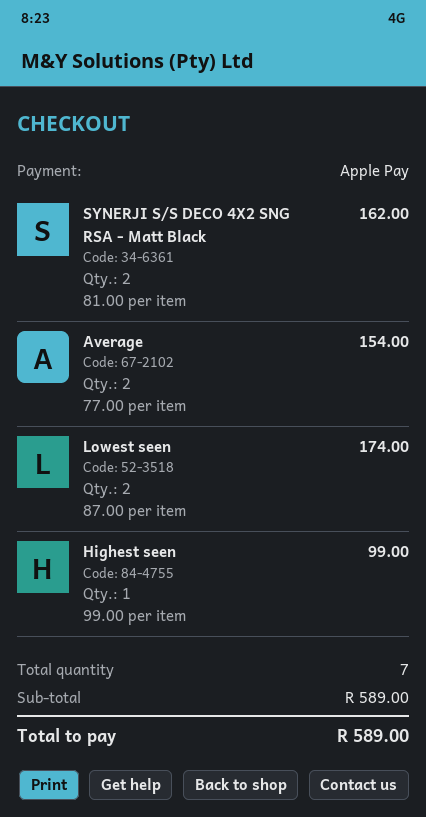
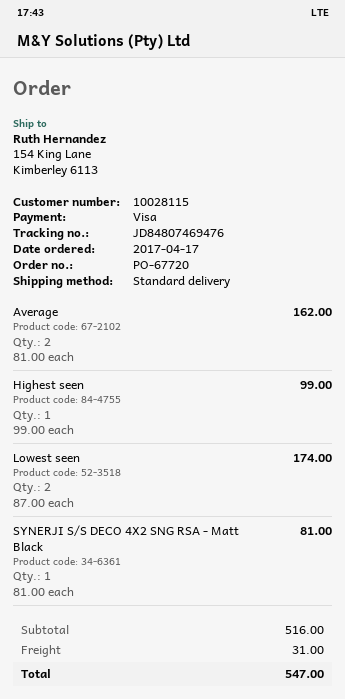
payment method: Apple Pay -> Visa
SYNERJI S/S DECO 4X2 SNG RSA - Matt Black: 2 x 81.00 = 162.00 -> 1 x 81.00 = 81.00
Average: 2 x 77.00 = 154.00 -> 2 x 81.00 = 162.00
subtotal: 589.00 -> 516.00
shipping: none -> 31.00
total: 589.00 -> 547.00

